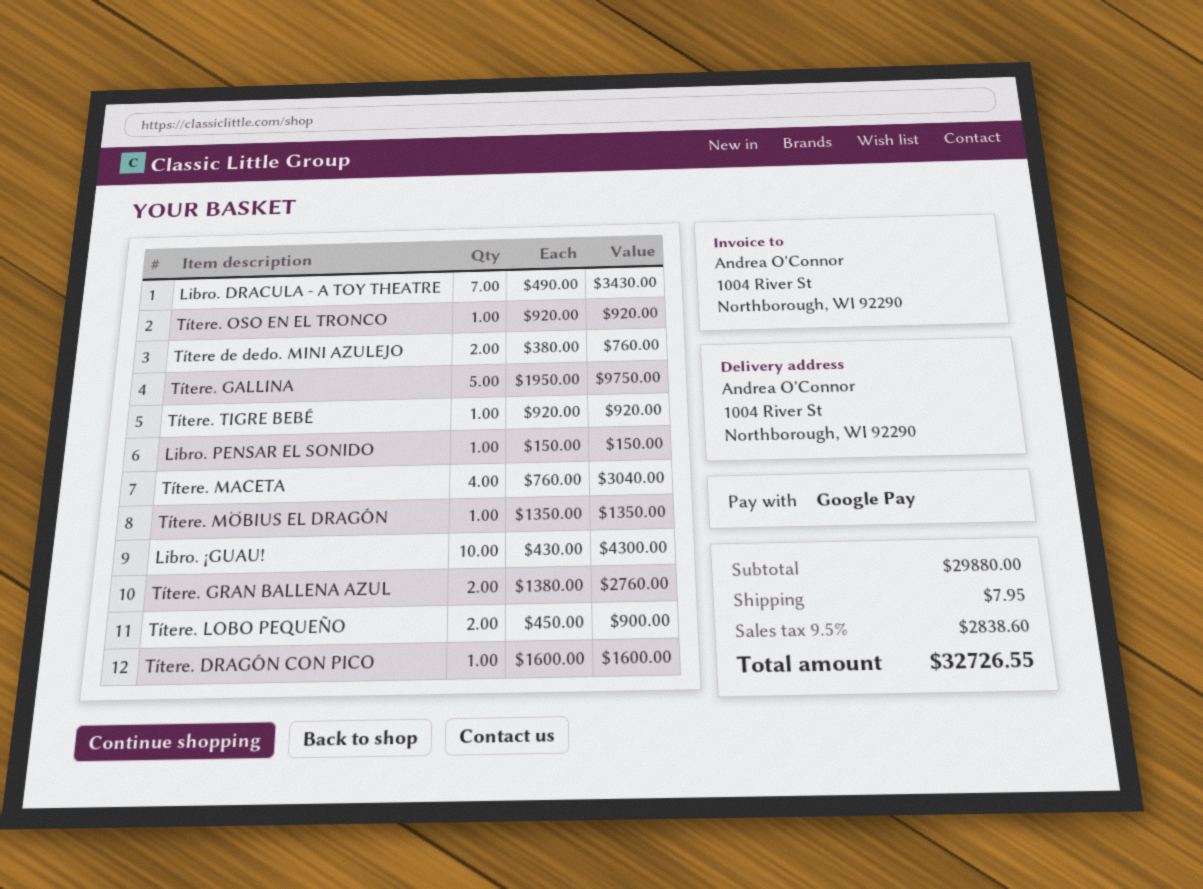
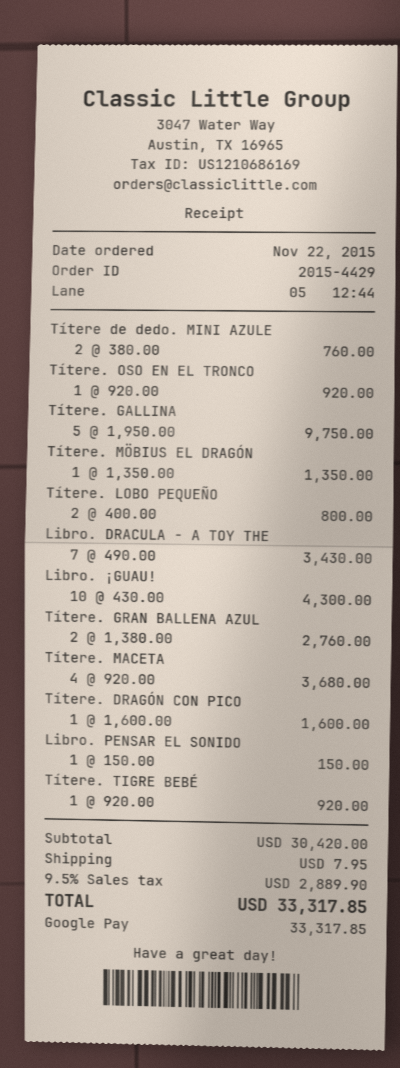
Títere. MACETA: 4 x 760.00 = 3040.00 -> 4 x 920.00 = 3680.00
Títere. LOBO PEQUEÑO: 2 x 450.00 = 900.00 -> 2 x 400.00 = 800.00
subtotal: 29880.00 -> 30420.00
tax: 9.5% = 2838.60 -> 9.5% = 2889.90
total: 32726.55 -> 33317.85

